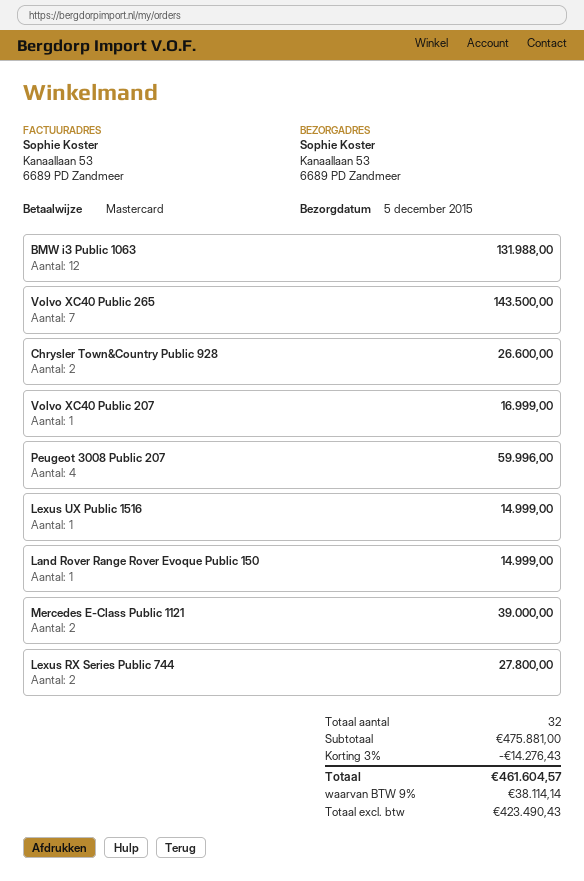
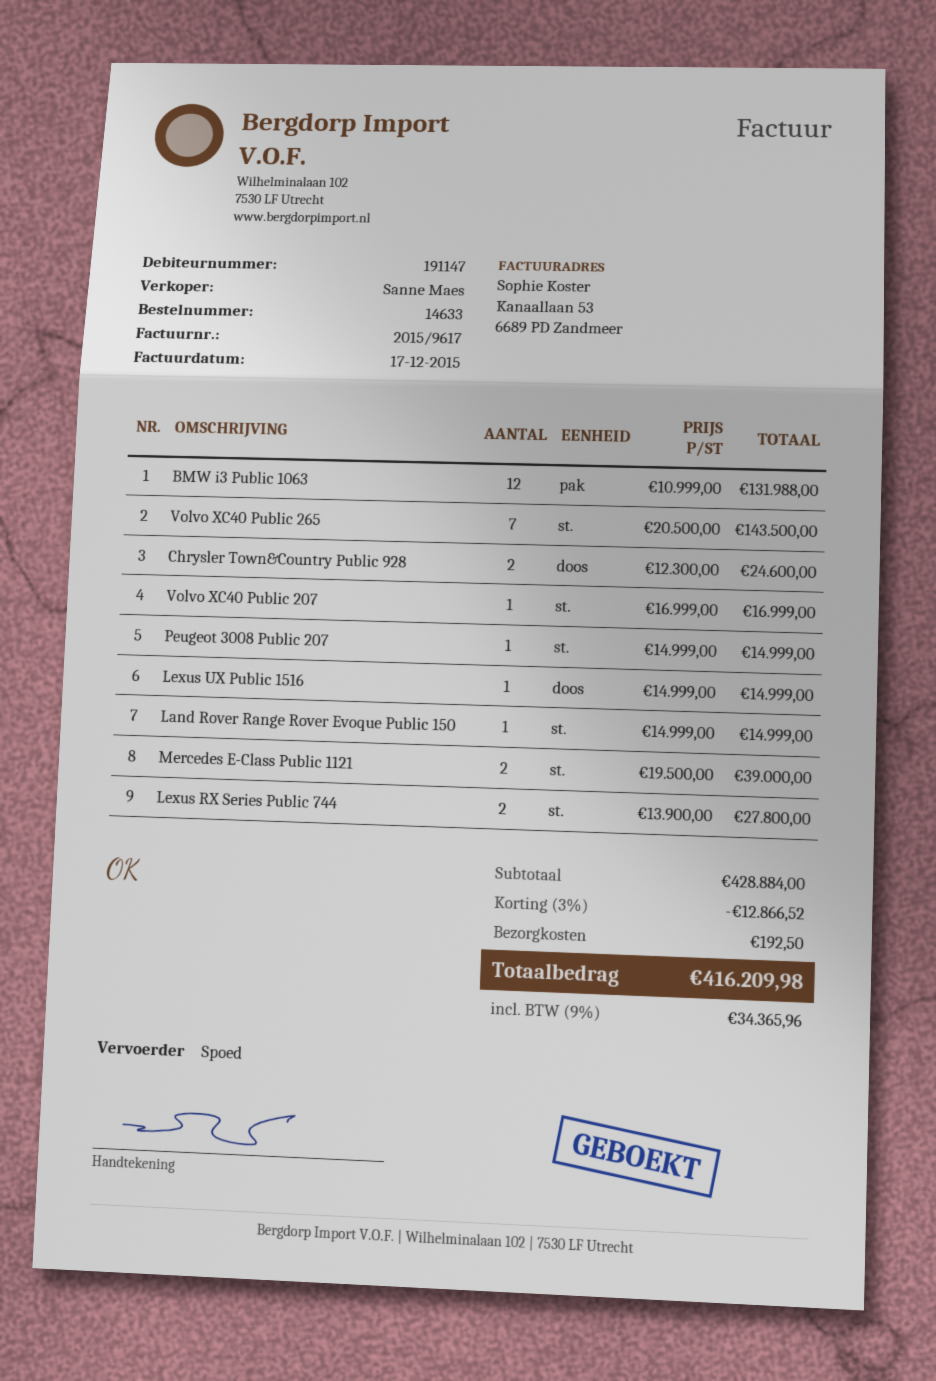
Chrysler Town&Country Public 928: 2 for 26600.00 -> 2 for 24600.00
Peugeot 3008 Public 207: 4 for 59996.00 -> 1 for 14999.00
subtotal: 475881.00 -> 428884.00
discount: 3% = 14276.43 -> 3% = 12866.52
shipping: none -> 192.50
tax: 9% = 38114.14 -> 9% = 34365.96
total: 461604.57 -> 416209.98

